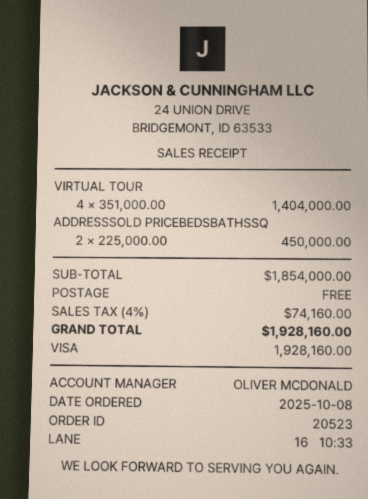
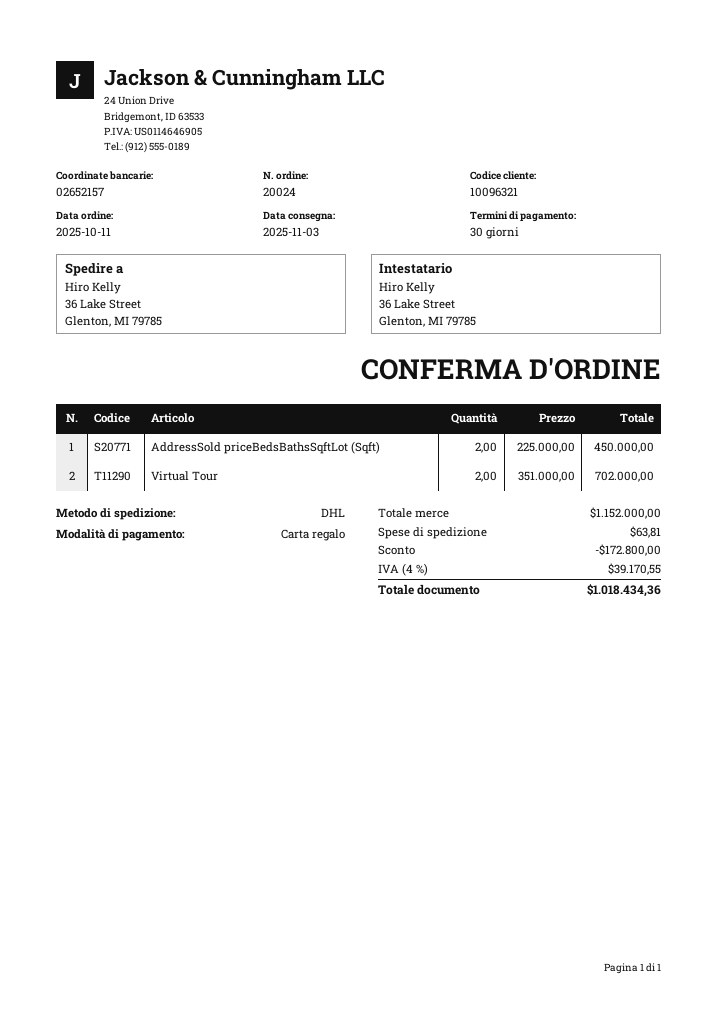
order number: 20523 -> 20024
order date: 2025-10-08 -> 2025-10-11
payment method: Visa -> gift card
VIRTUAL TOUR: 4 x 351000.00 = 1404000.00 -> 2 x 351000.00 = 702000.00
subtotal: 1854000.00 -> 1152000.00
discount: none -> 172800.00
shipping: 0.00 -> 63.81
tax: 4% = 74160.00 -> 4% = 39170.55
total: 1928160.00 -> 1018434.36

